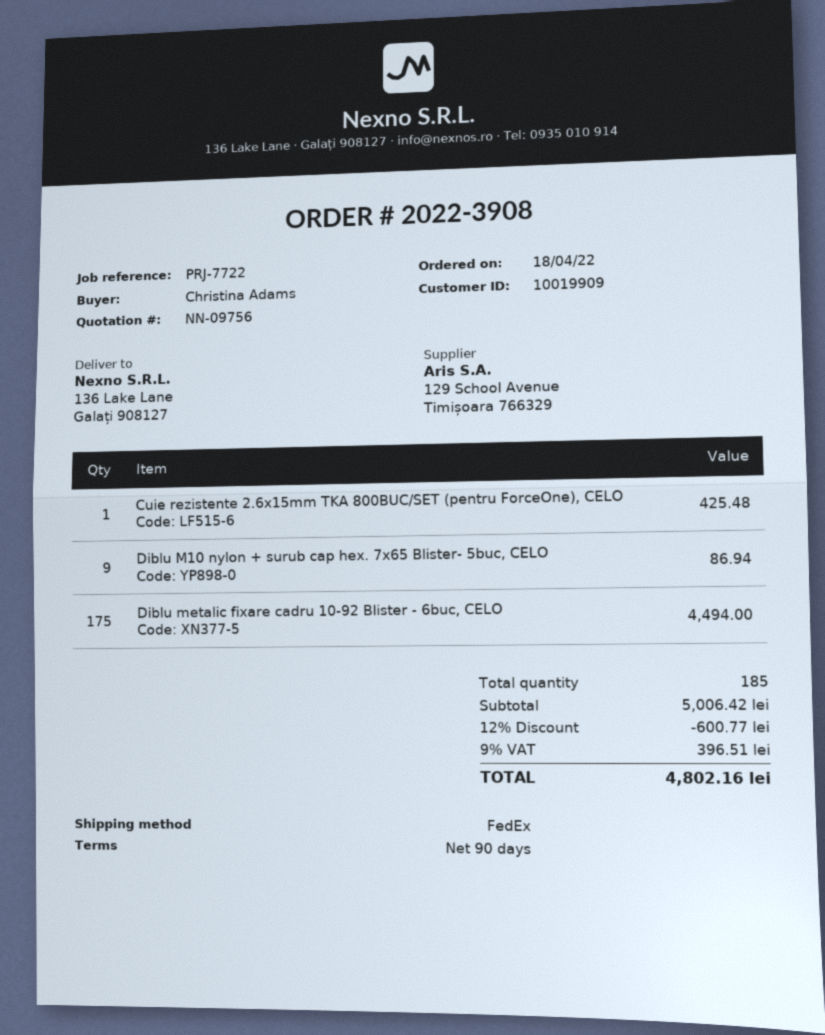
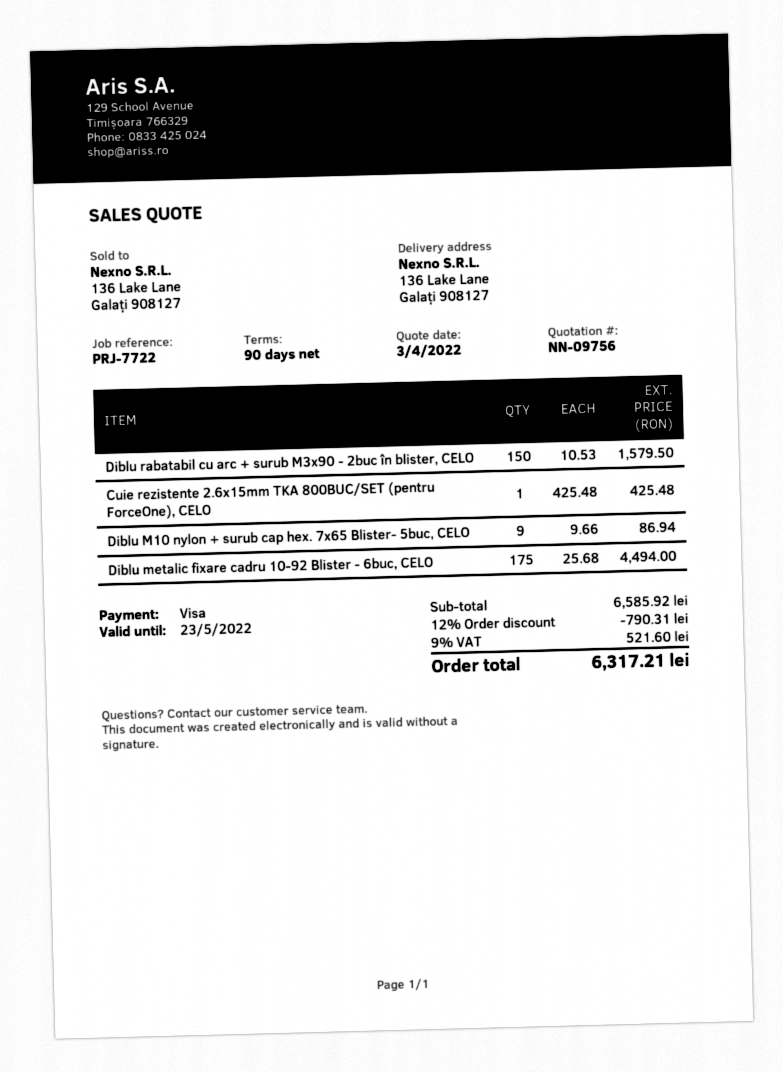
Diblu rabatabil cu arc + surub M3x90 - 2buc în blister, CELO: none -> 150 for 1579.50
subtotal: 5006.42 -> 6585.92
discount: 12% = 600.77 -> 12% = 790.31
tax: 9% = 396.51 -> 9% = 521.60
total: 4802.16 -> 6317.21

